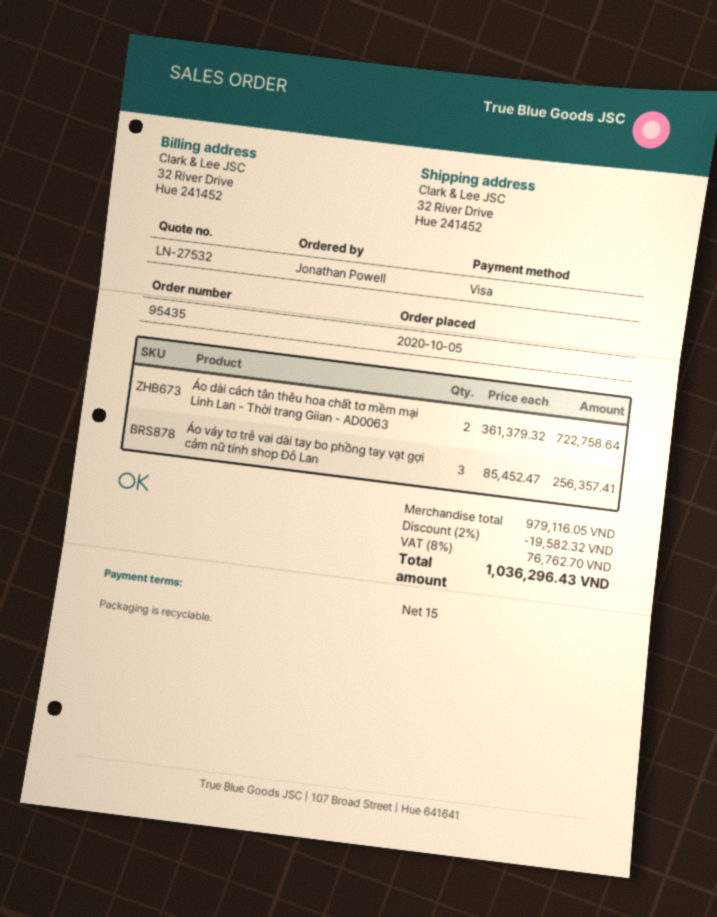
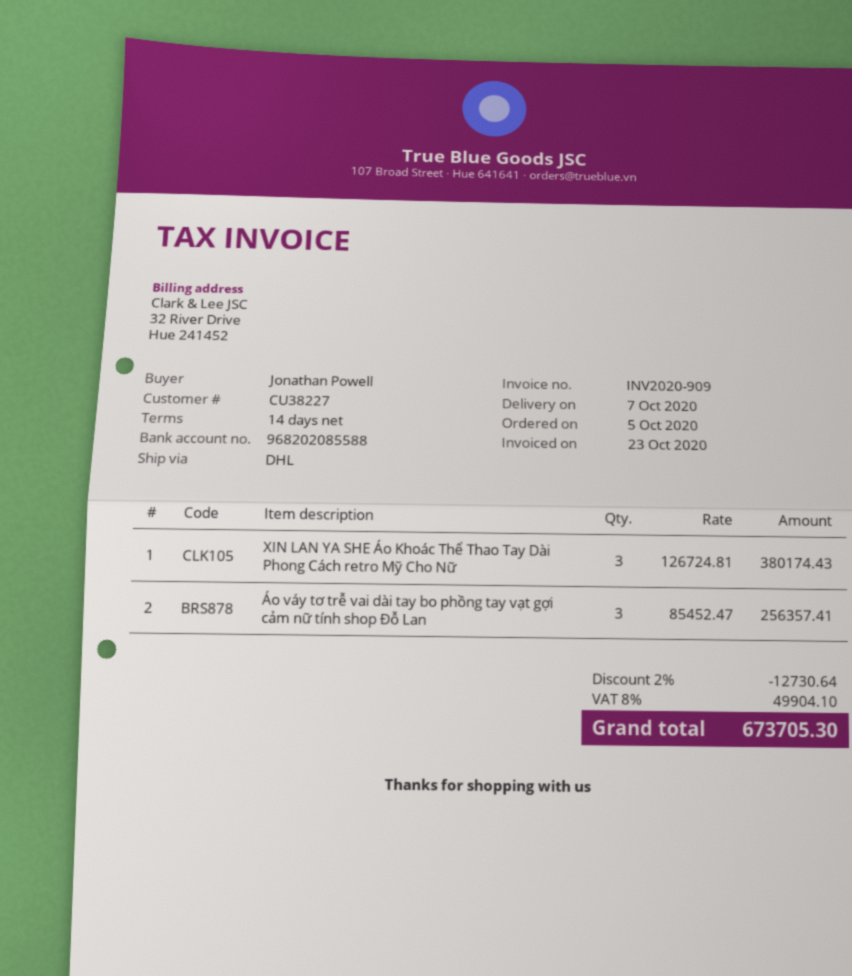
payment terms: 15 days -> 14 days
Áo dài cách tân thêu hoa chất tơ mềm mại Linh Lan - Thời trang Giian - AD0063: 2 x 361379.32 = 722758.64 -> none
XIN LAN YA SHE Áo Khoác Thể Thao Tay Dài Phong Cách retro Mỹ Cho Nữ: none -> 3 x 126724.81 = 380174.43
discount: 2% = 19582.32 -> 2% = 12730.64
tax: 8% = 76762.70 -> 8% = 49904.10
total: 1036296.43 -> 673705.30

